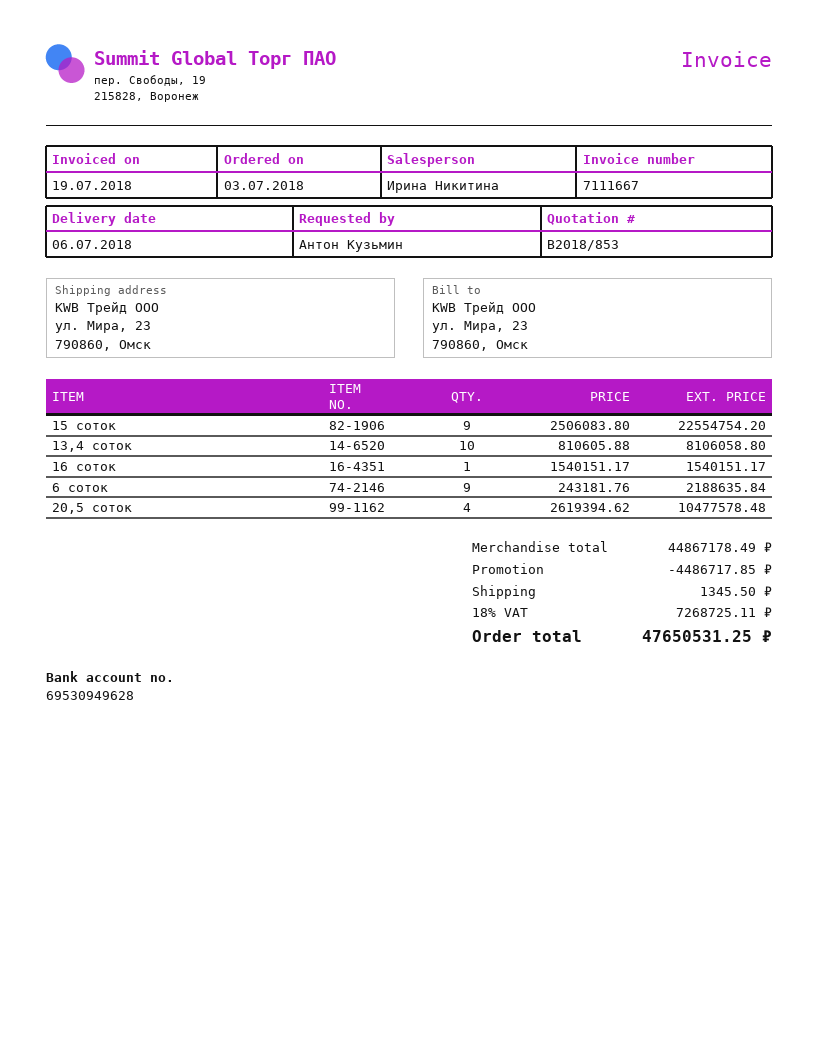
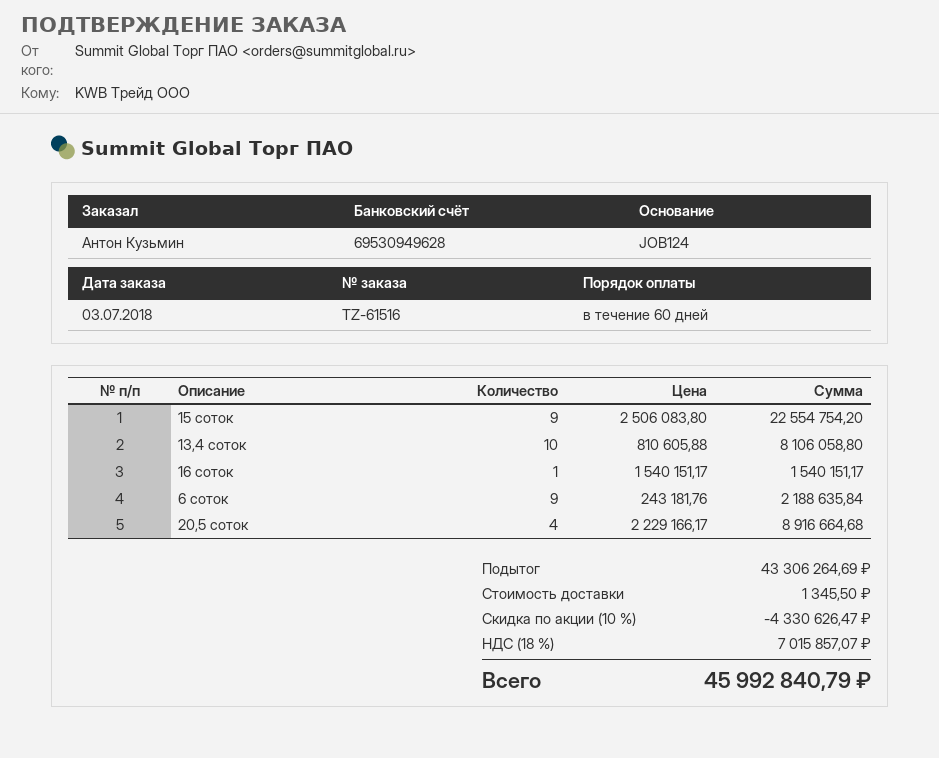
20,5 соток: 4 x 2619394.62 = 10477578.48 -> 4 x 2229166.17 = 8916664.68
subtotal: 44867178.49 -> 43306264.69
discount: 4486717.85 -> 4330626.47
tax: 18% = 7268725.11 -> 18% = 7015857.07
total: 47650531.25 -> 45992840.79

